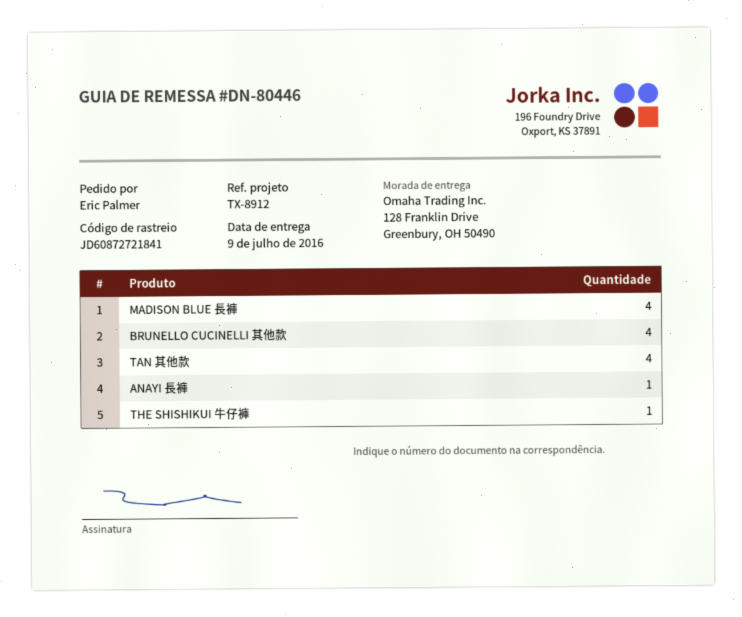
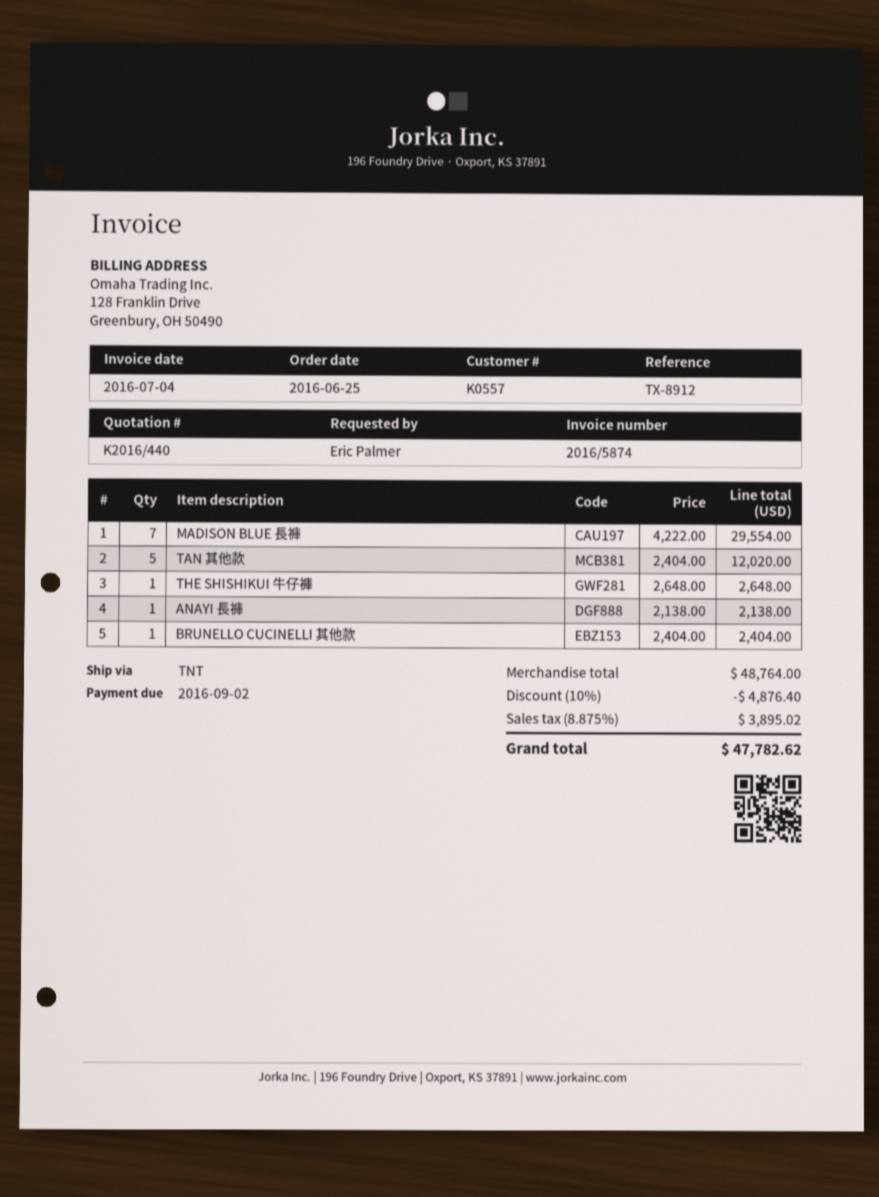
MADISON BLUE 長褲: 4 -> 7
BRUNELLO CUCINELLI 其他款: 4 -> 1
TAN 其他款: 4 -> 5

